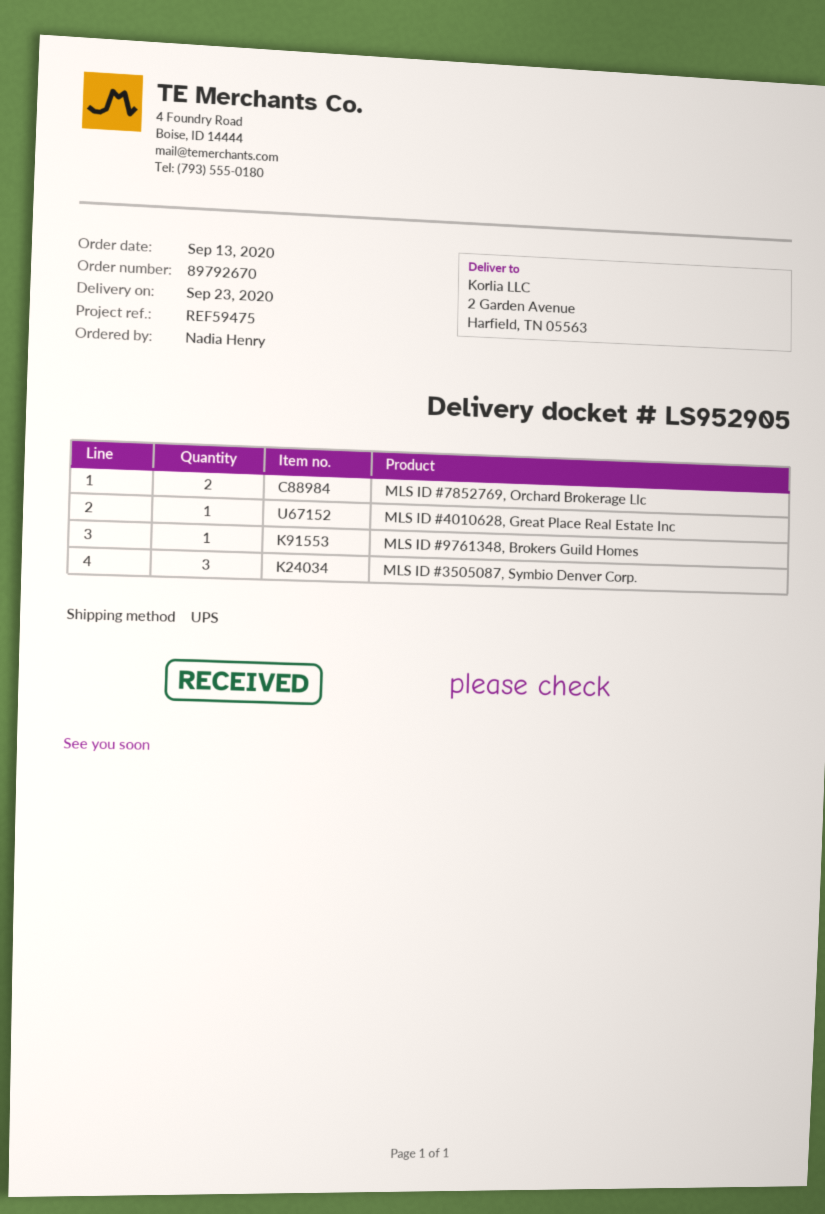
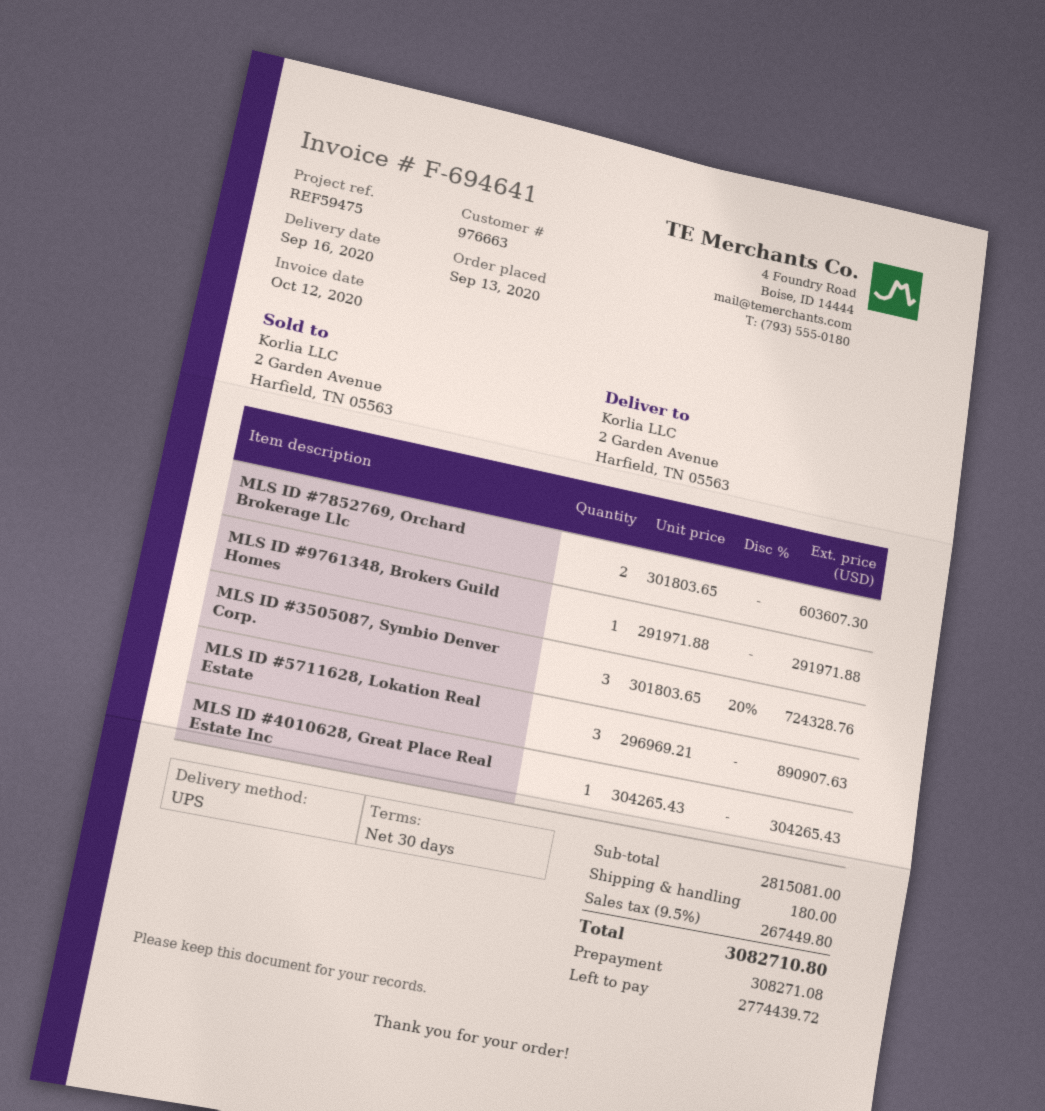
delivery date: 2020-09-23 -> 2020-09-16
MLS ID #5711628, Lokation Real Estate: none -> 3

